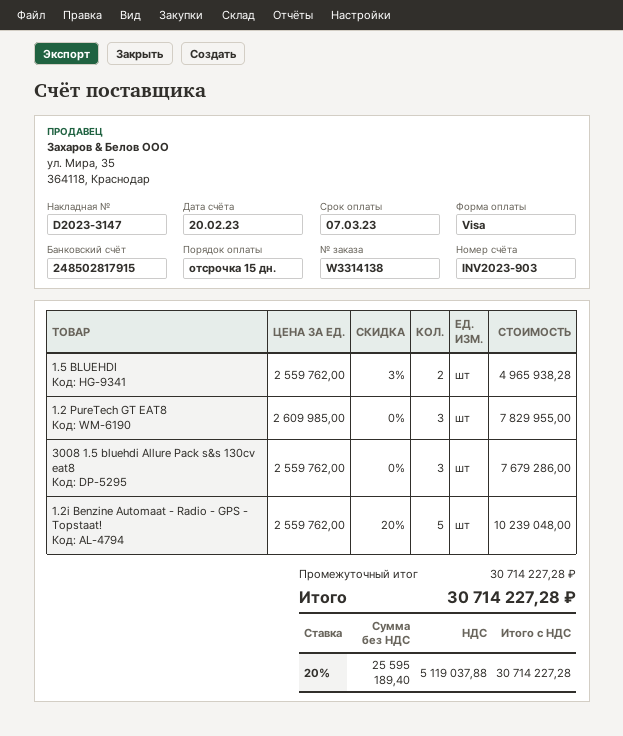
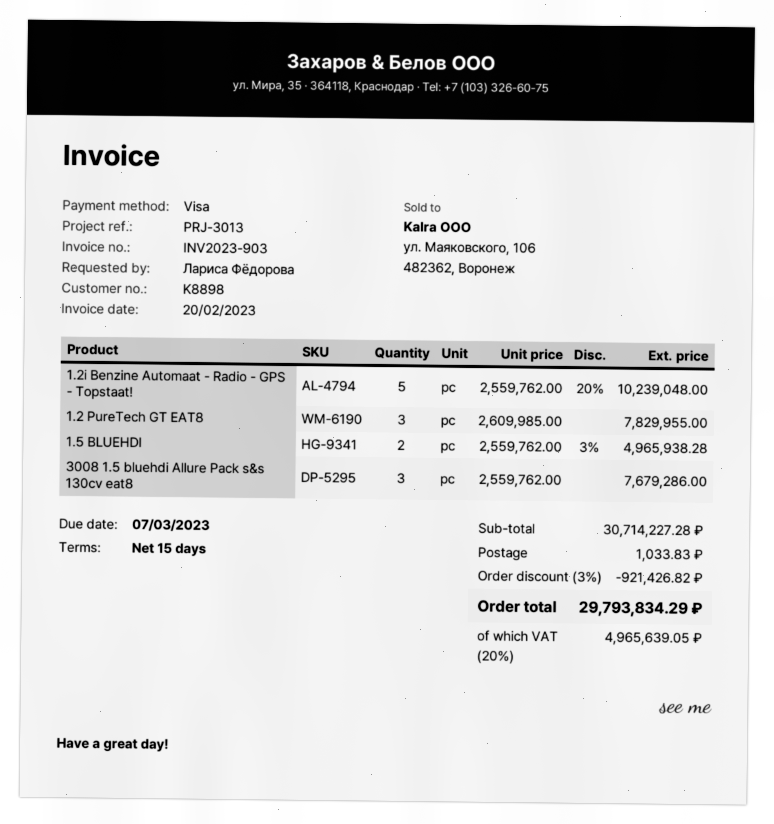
discount: none -> 3% = 921426.82
shipping: none -> 1033.83
tax: 20% = 5119037.88 -> 20% = 4965639.05
total: 30714227.28 -> 29793834.29

